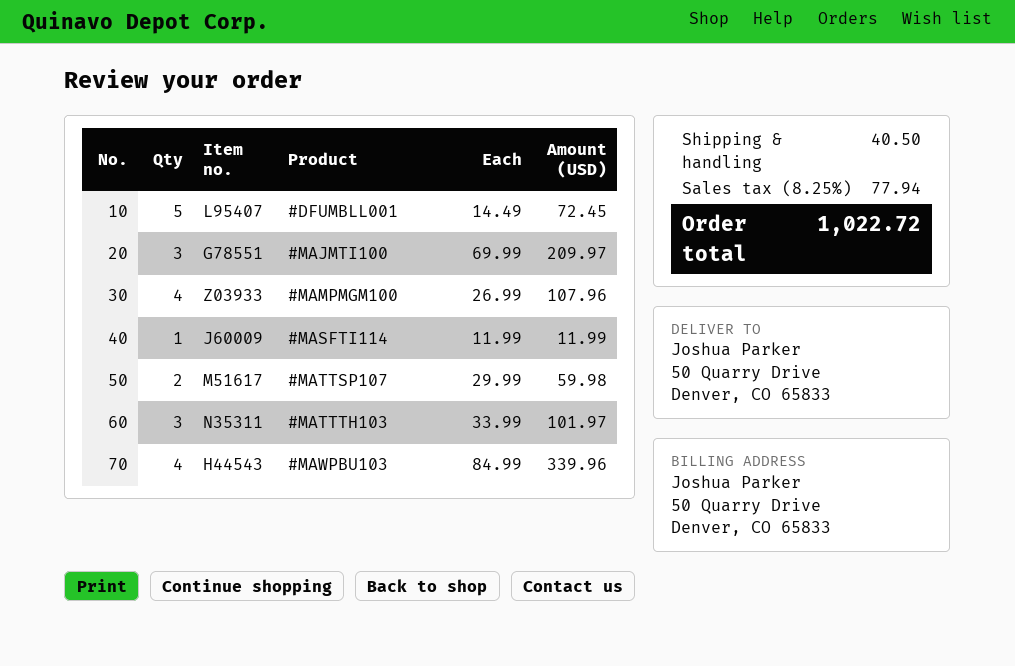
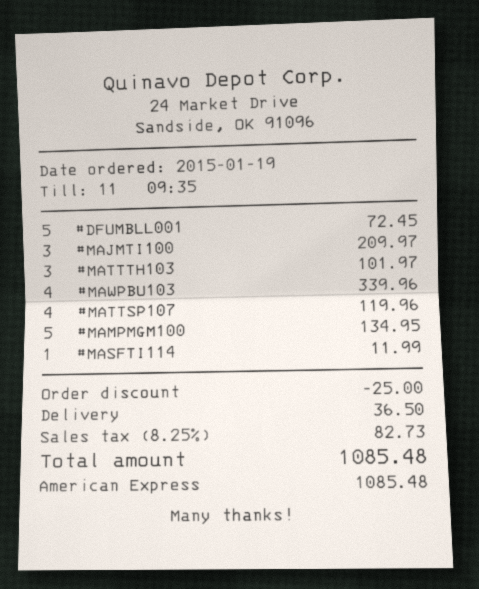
#MAMPMGM100: 4 for 107.96 -> 5 for 134.95
#MATTSP107: 2 for 59.98 -> 4 for 119.96
discount: none -> 25.00
shipping: 40.50 -> 36.50
tax: 8.25% = 77.94 -> 8.25% = 82.73
total: 1022.72 -> 1085.48

